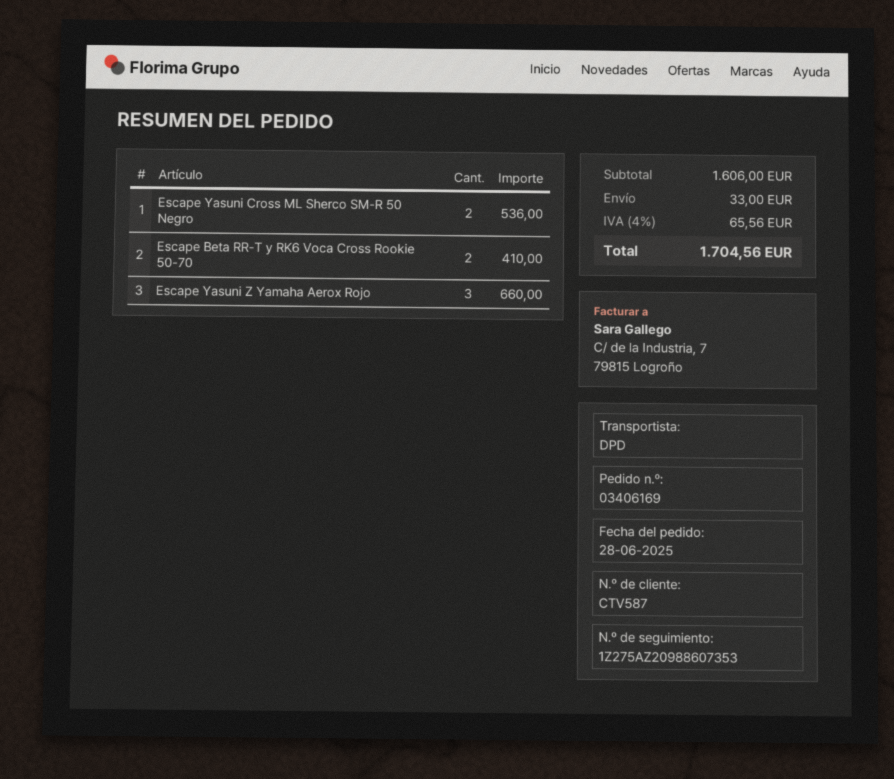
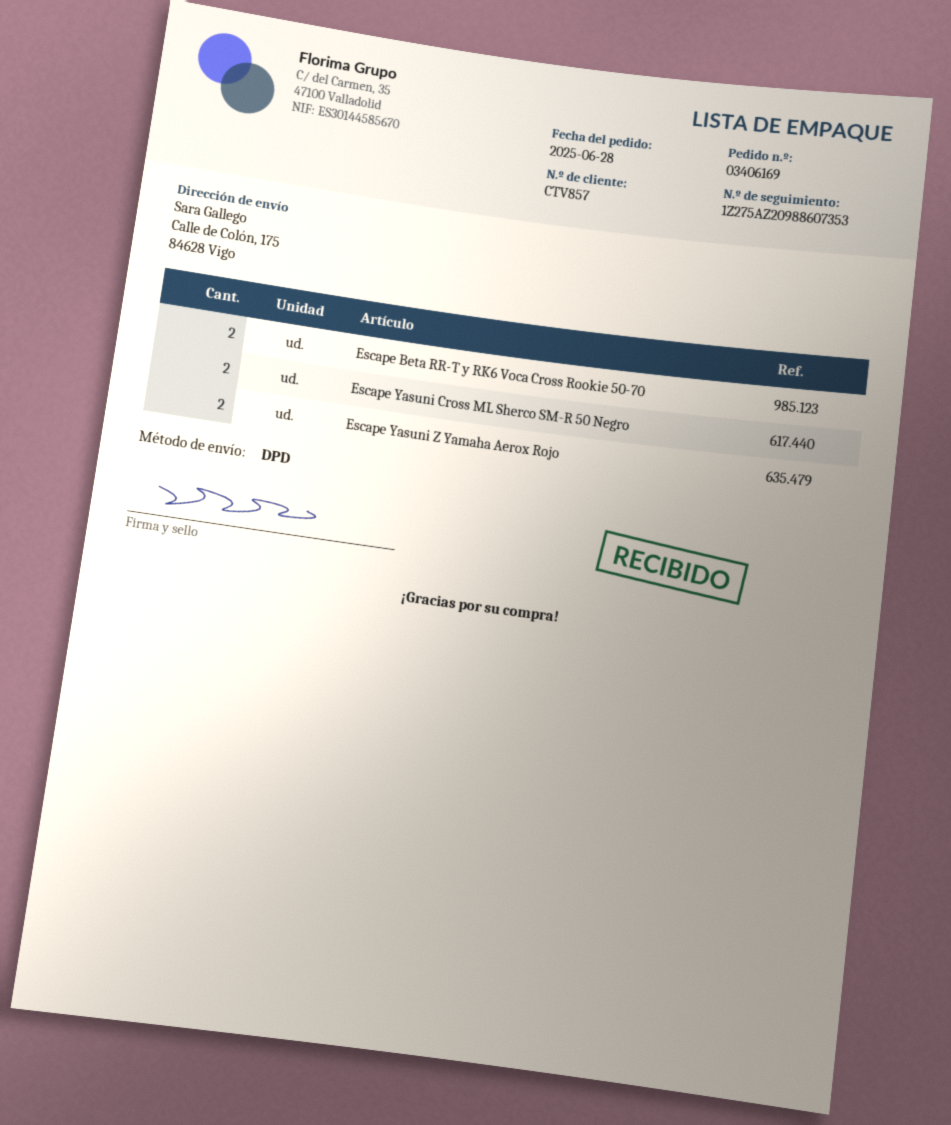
customer number: CTV587 -> CTV857
Escape Yasuni Z Yamaha Aerox Rojo: 3 -> 2

